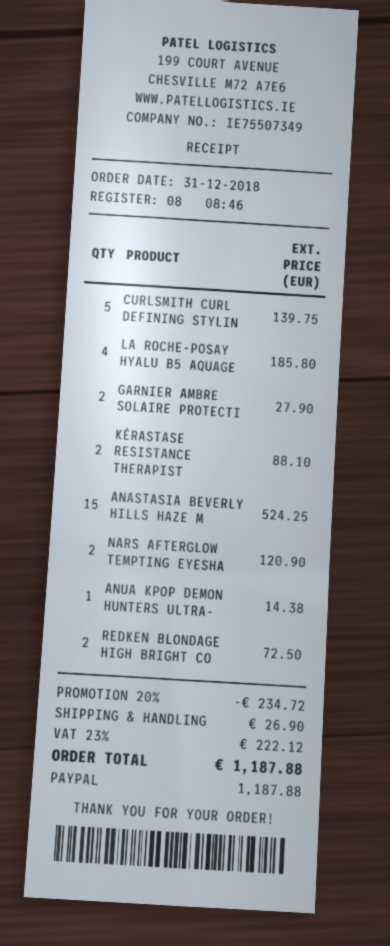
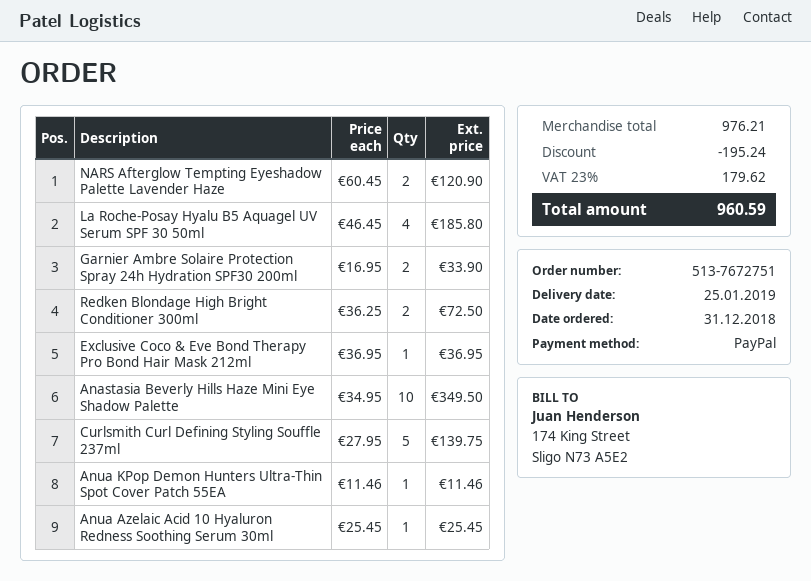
GARNIER AMBRE SOLAIRE PROTECTI: 2 for 27.90 -> 2 for 33.90
KÉRASTASE RESISTANCE THERAPIST: 2 for 88.10 -> none
ANASTASIA BEVERLY HILLS HAZE M: 15 for 524.25 -> 10 for 349.50
ANUA KPOP DEMON HUNTERS ULTRA-: 1 for 14.38 -> 1 for 11.46
Exclusive Coco & Eve Bond Therapy Pro Bond Hair Mask 212ml: none -> 1 for 36.95
Anua Azelaic Acid 10 Hyaluron Redness Soothing Serum 30ml: none -> 1 for 25.45
discount: 234.72 -> 195.24
shipping: 26.90 -> none
tax: 23% = 222.12 -> 23% = 179.62
total: 1187.88 -> 960.59

